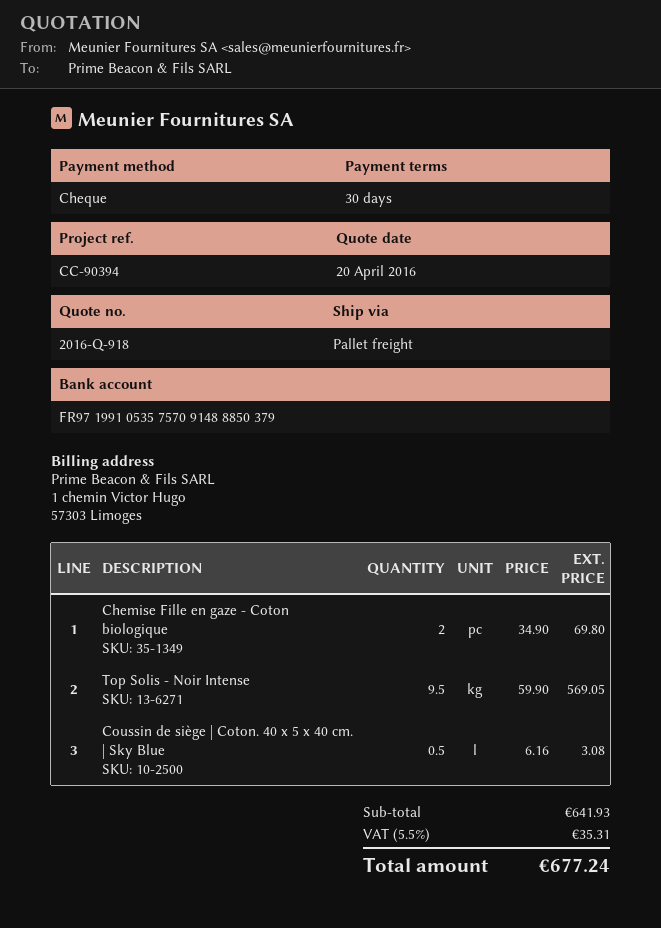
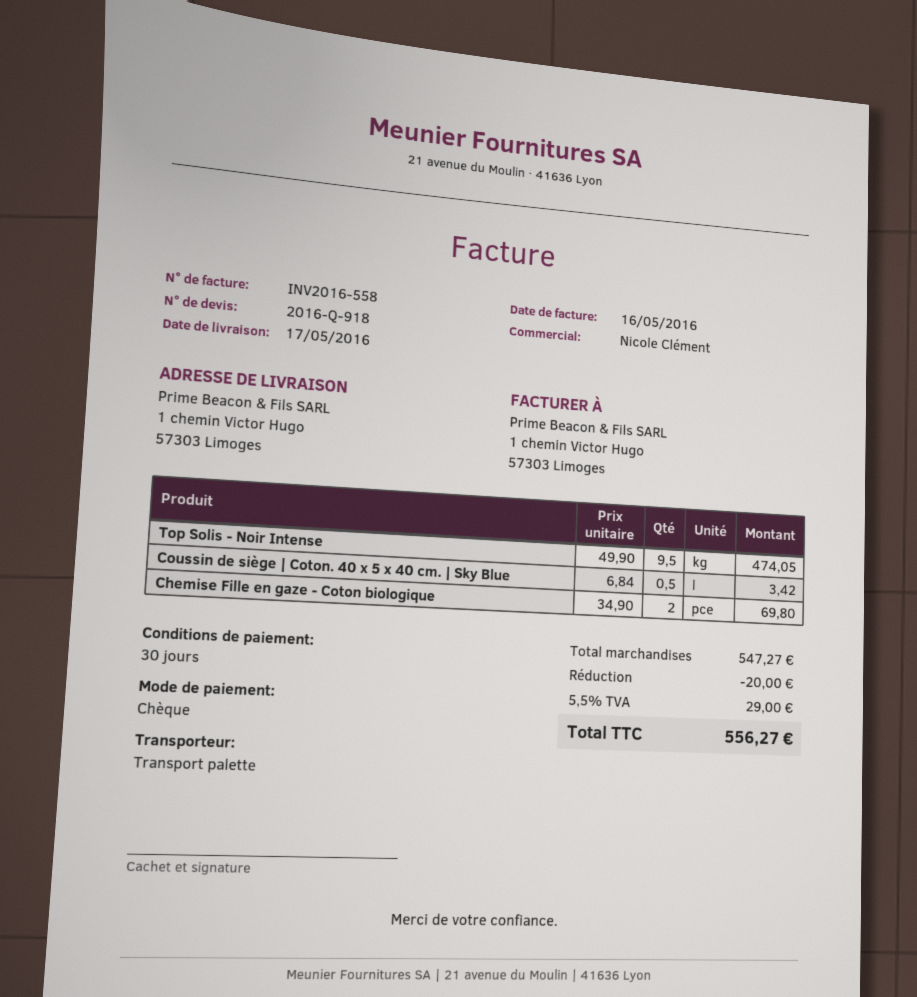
Top Solis - Noir Intense: 9.5 x 59.90 = 569.05 -> 9.5 x 49.90 = 474.05
Coussin de siège | Coton. 40 x 5 x 40 cm. | Sky Blue: 0.5 x 6.16 = 3.08 -> 0.5 x 6.84 = 3.42
subtotal: 641.93 -> 547.27
discount: none -> 20.00
tax: 5.5% = 35.31 -> 5.5% = 29.00
total: 677.24 -> 556.27

